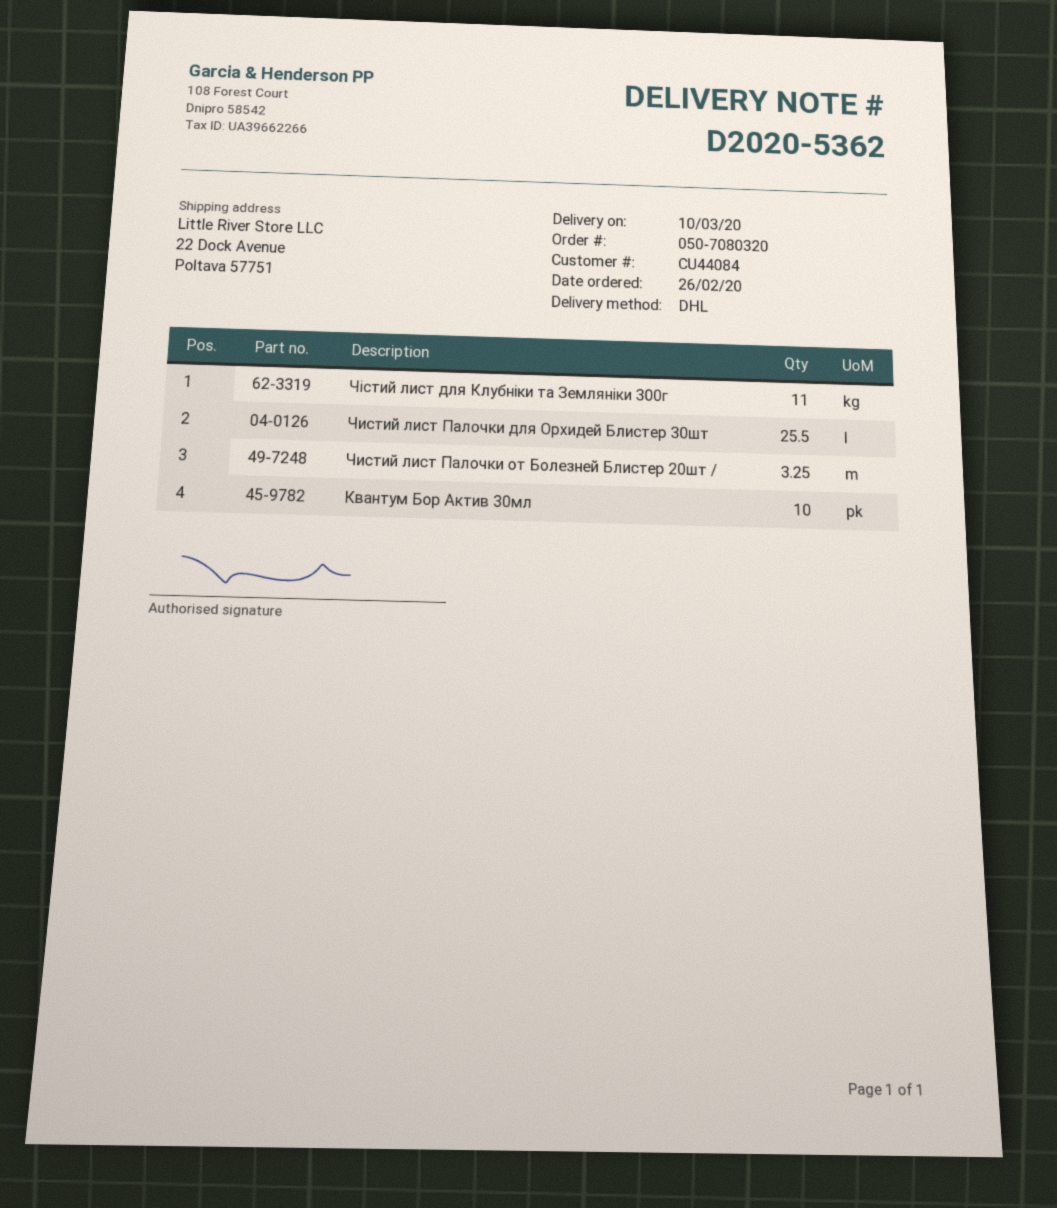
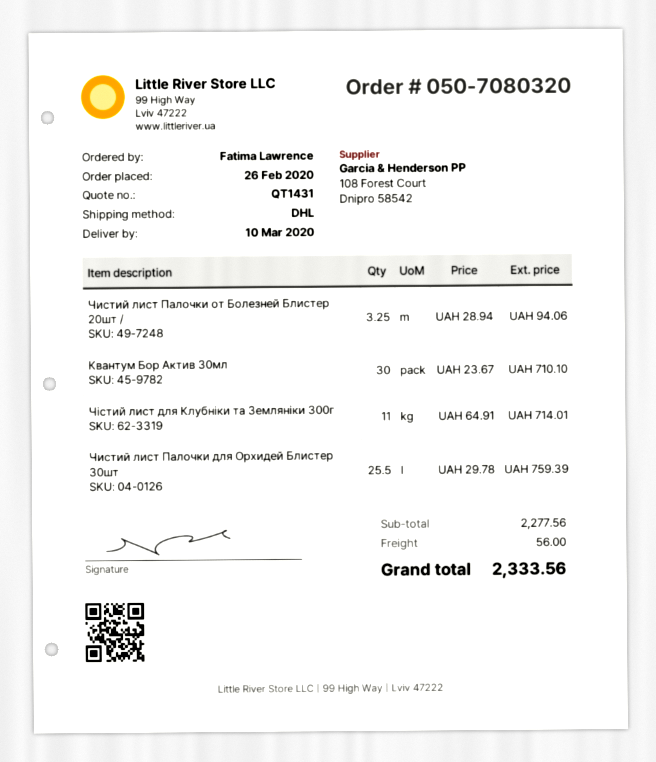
Квантум Бор Актив 30мл: 10 -> 30

